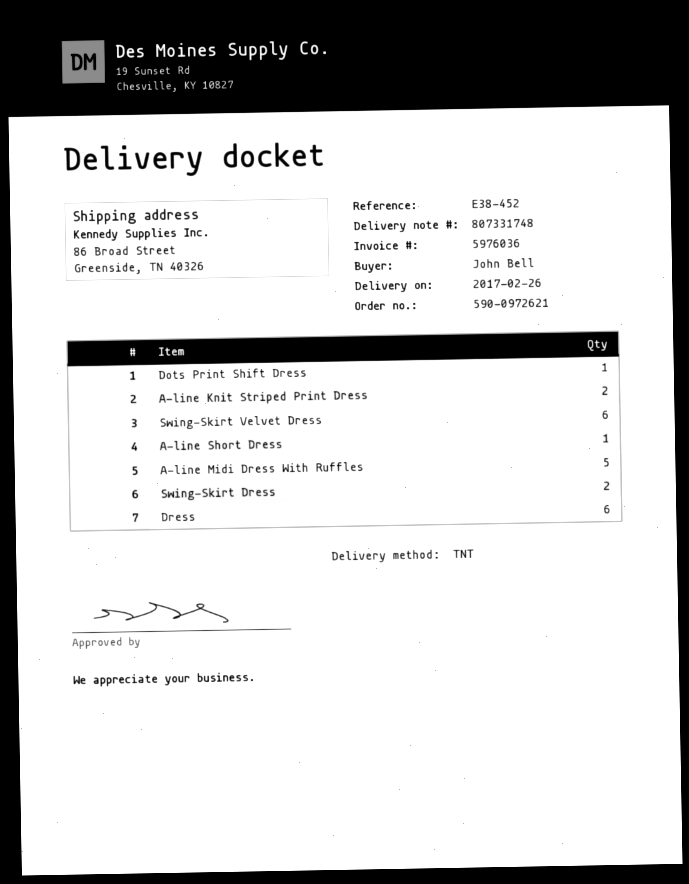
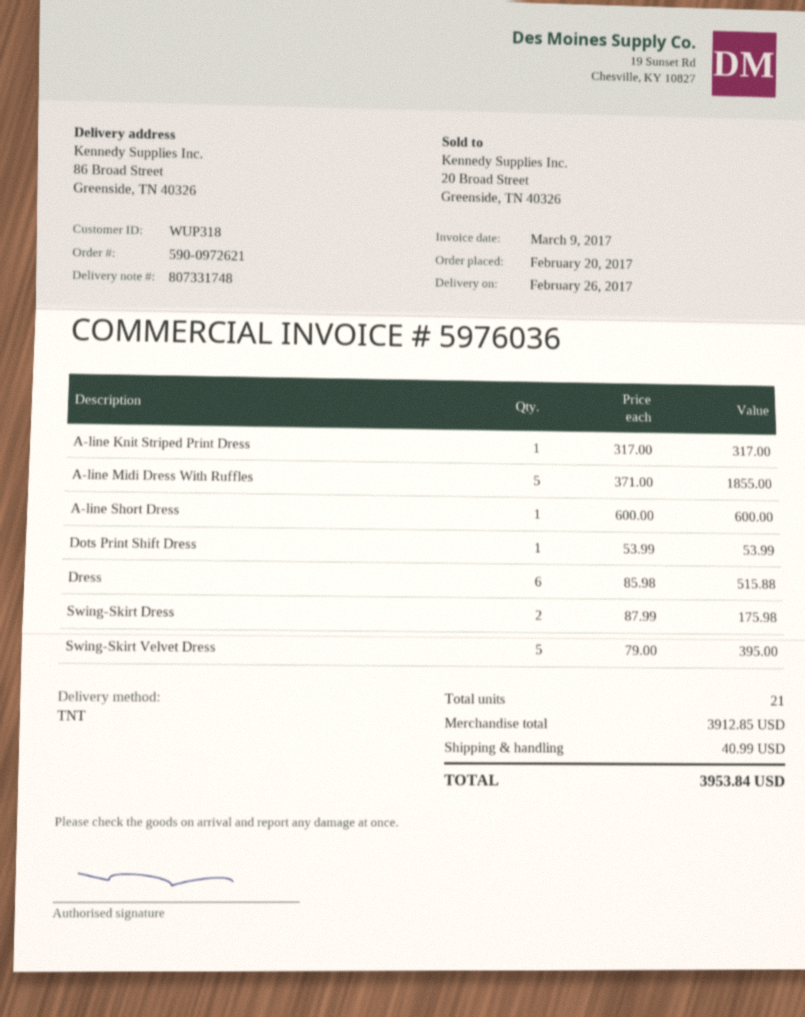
A-line Knit Striped Print Dress: 2 -> 1
Swing-Skirt Velvet Dress: 6 -> 5

